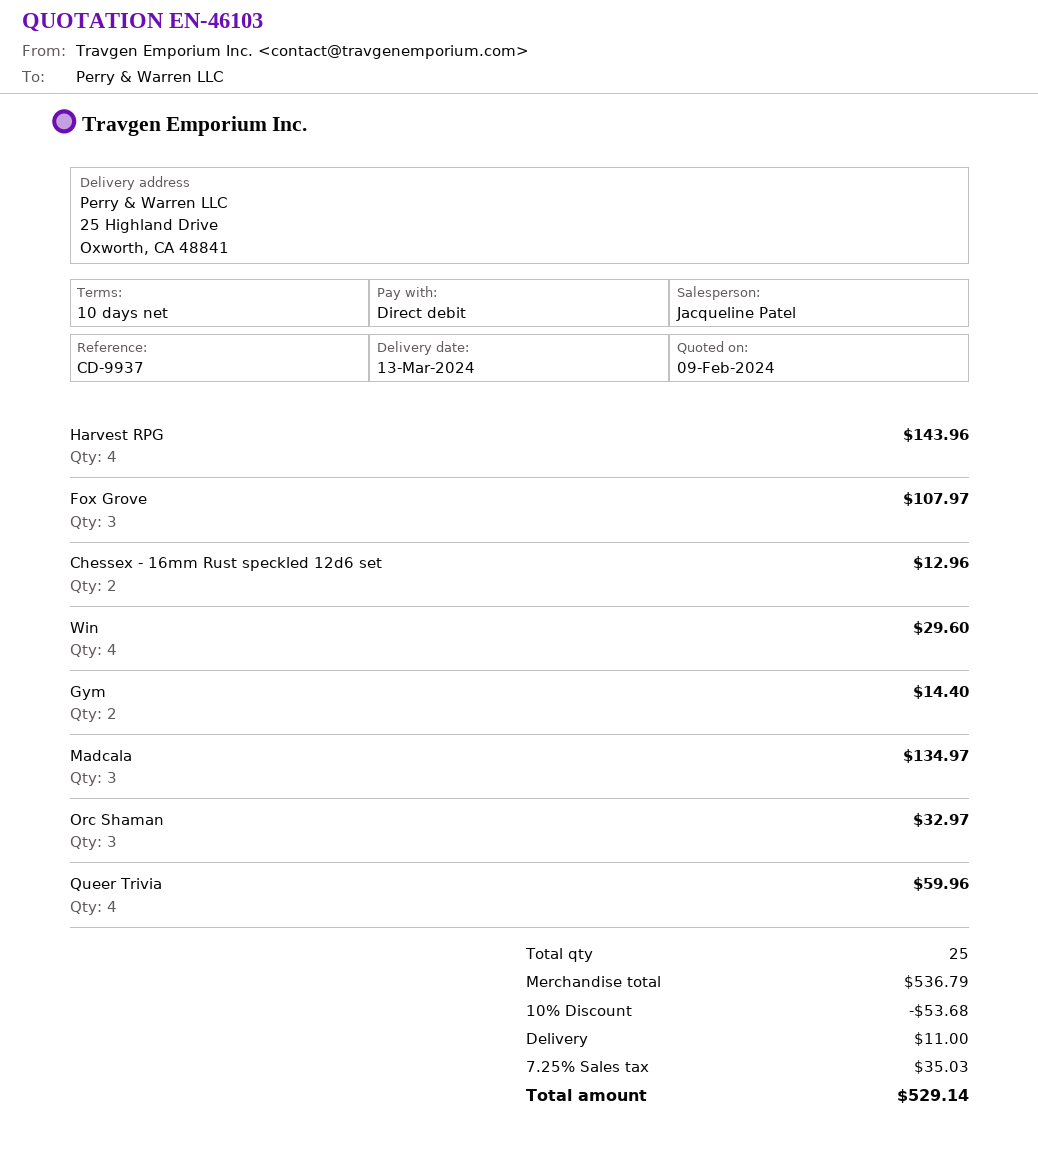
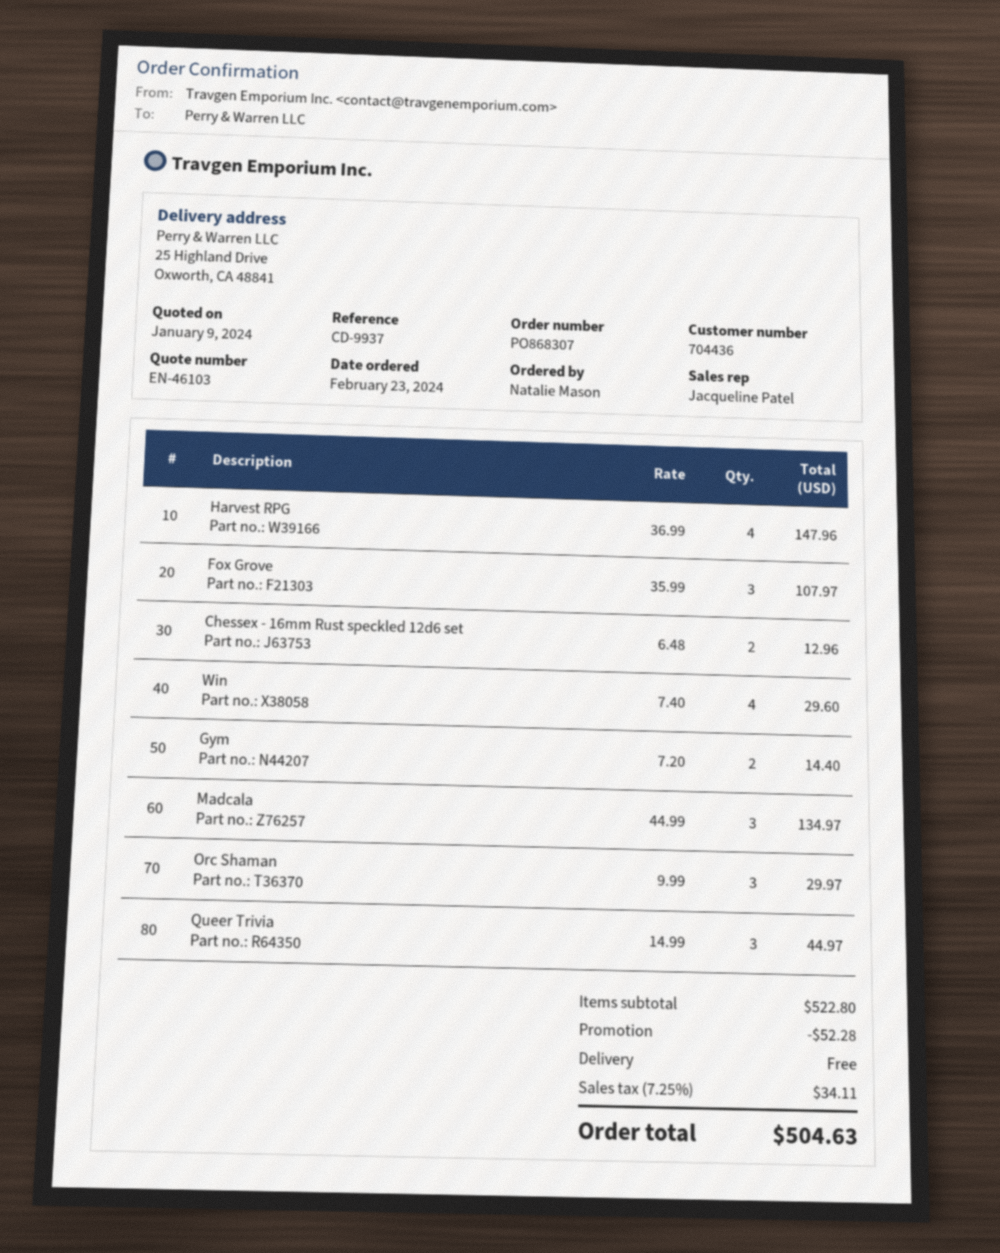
quote date: 2024-02-09 -> 2024-01-09
Harvest RPG: 4 for 143.96 -> 4 for 147.96
Orc Shaman: 3 for 32.97 -> 3 for 29.97
Queer Trivia: 4 for 59.96 -> 3 for 44.97
subtotal: 536.79 -> 522.80
discount: 53.68 -> 52.28
shipping: 11.00 -> 0.00
tax: 7.25% = 35.03 -> 7.25% = 34.11
total: 529.14 -> 504.63

